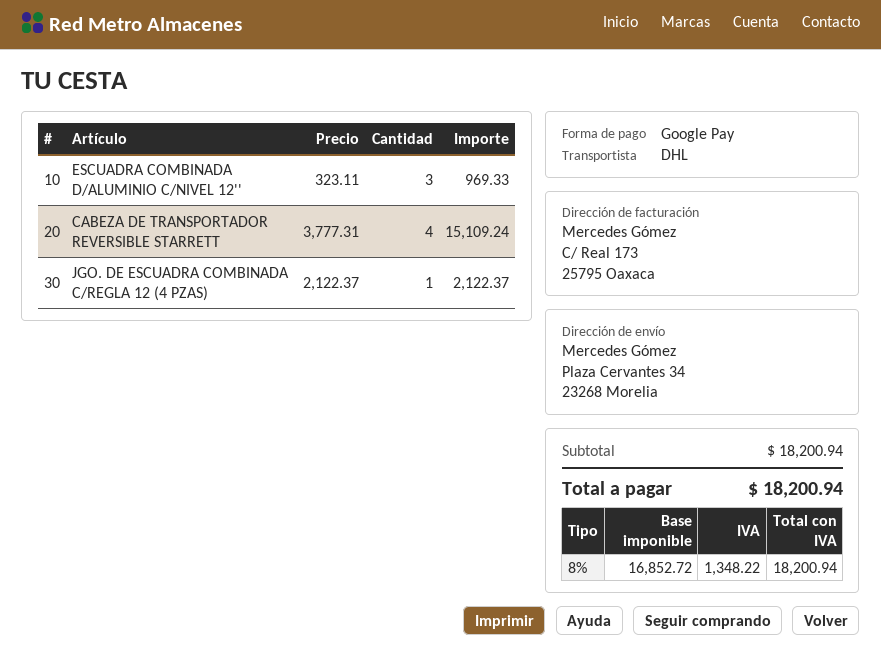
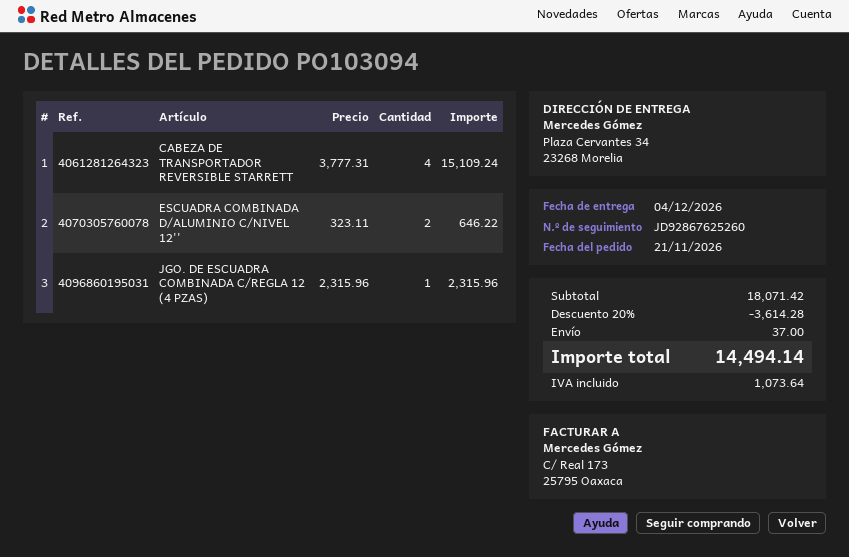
ESCUADRA COMBINADA D/ALUMINIO C/NIVEL 12'': 3 x 323.11 = 969.33 -> 2 x 323.11 = 646.22
JGO. DE ESCUADRA COMBINADA C/REGLA 12 (4 PZAS): 1 x 2122.37 = 2122.37 -> 1 x 2315.96 = 2315.96
subtotal: 18200.94 -> 18071.42
discount: none -> 20% = 3614.28
shipping: none -> 37.00
tax: 1348.22 -> 1073.64
total: 18200.94 -> 14494.14

